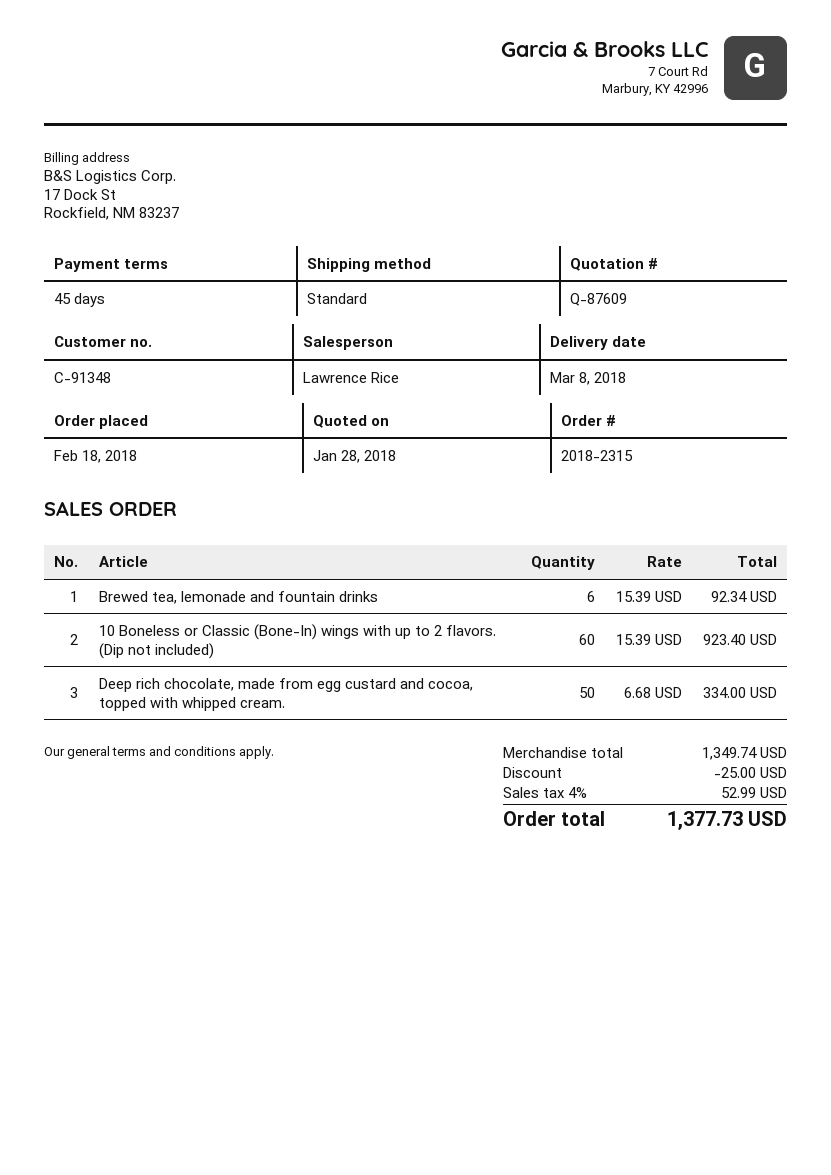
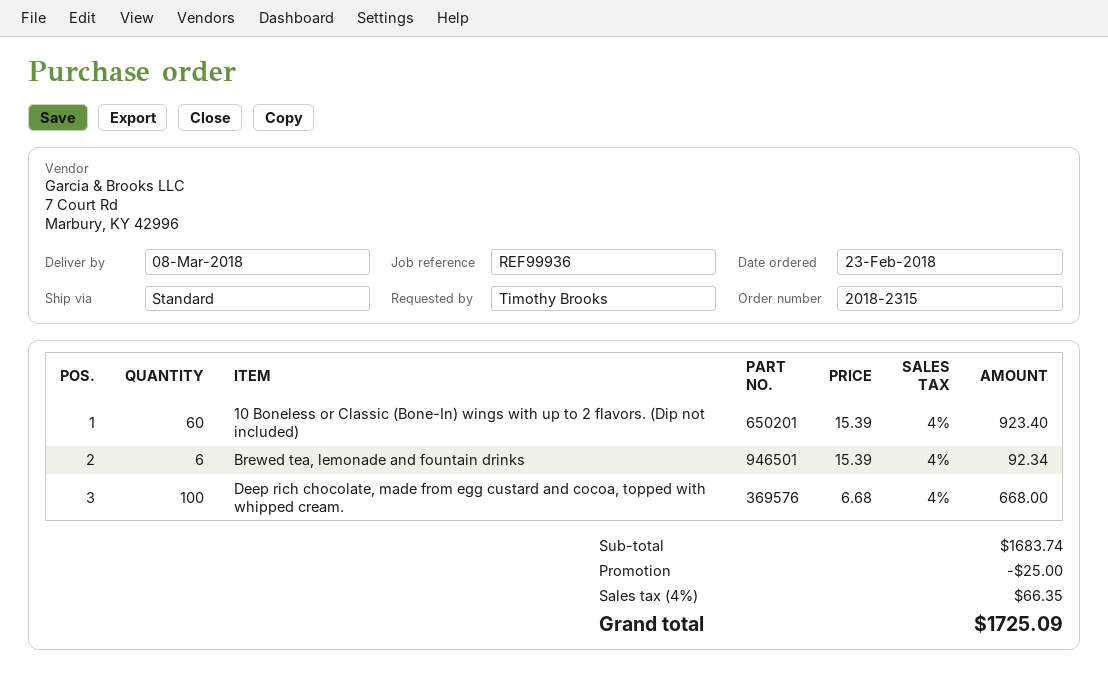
order date: 2018-02-18 -> 2018-02-23
Deep rich chocolate, made from egg custard and cocoa, topped with whipped cream.: 50 x 6.68 = 334.00 -> 100 x 6.68 = 668.00
subtotal: 1349.74 -> 1683.74
tax: 4% = 52.99 -> 4% = 66.35
total: 1377.73 -> 1725.09

